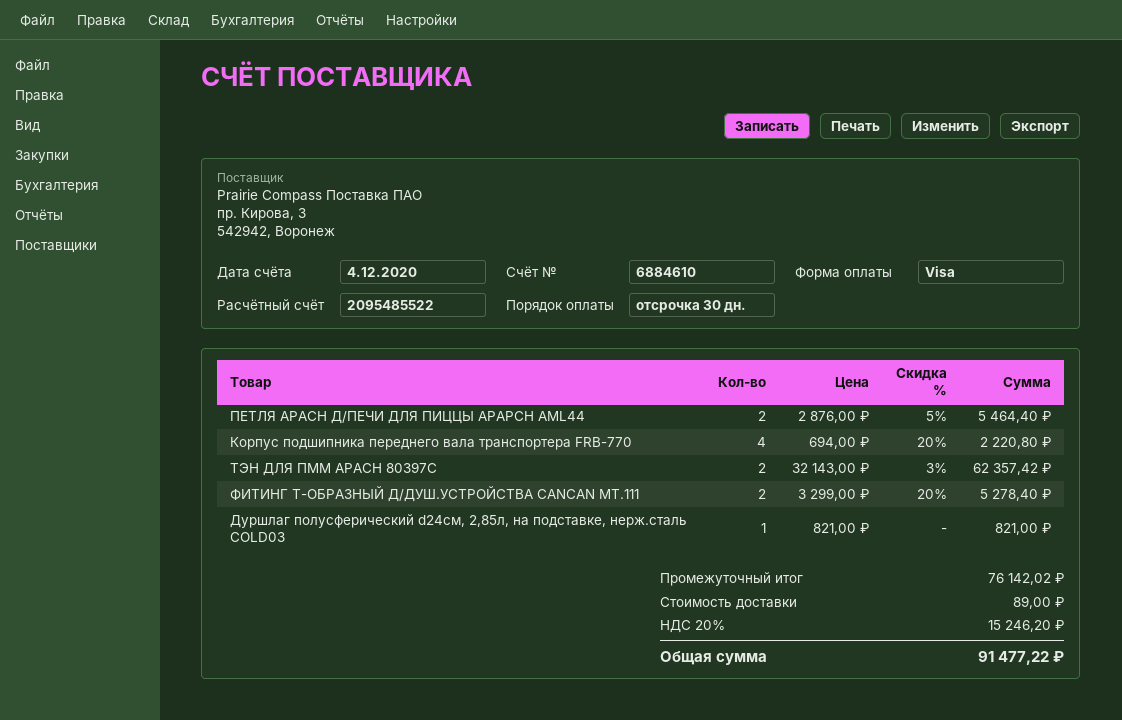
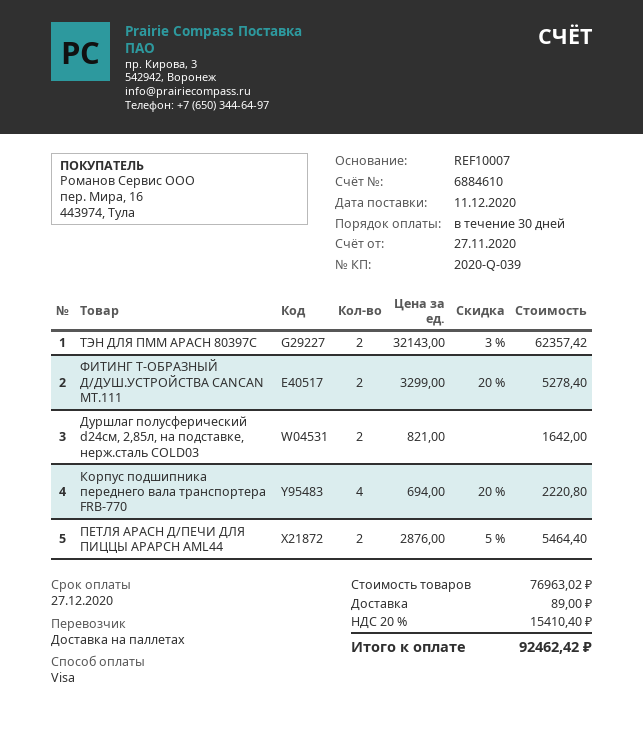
invoice date: 2020-12-04 -> 2020-11-27
Дуршлаг полусферический d24см, 2,85л, на подставке, нерж.сталь COLD03: 1 x 821.00 = 821.00 -> 2 x 821.00 = 1642.00
subtotal: 76142.02 -> 76963.02
tax: 20% = 15246.20 -> 20% = 15410.40
total: 91477.22 -> 92462.42

